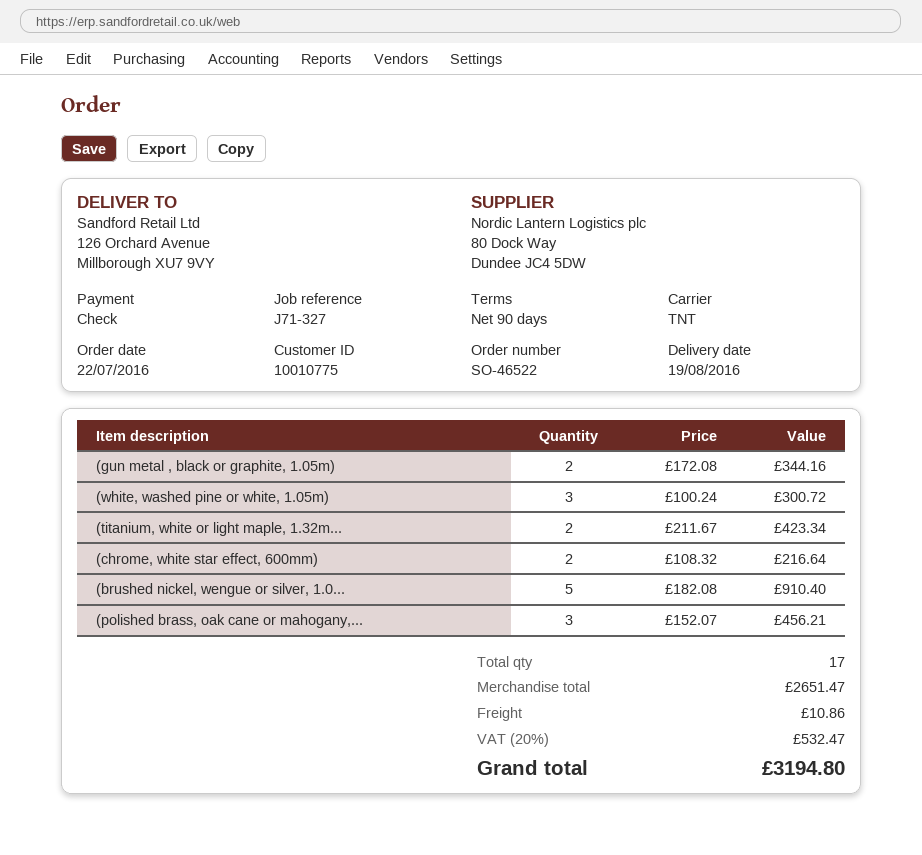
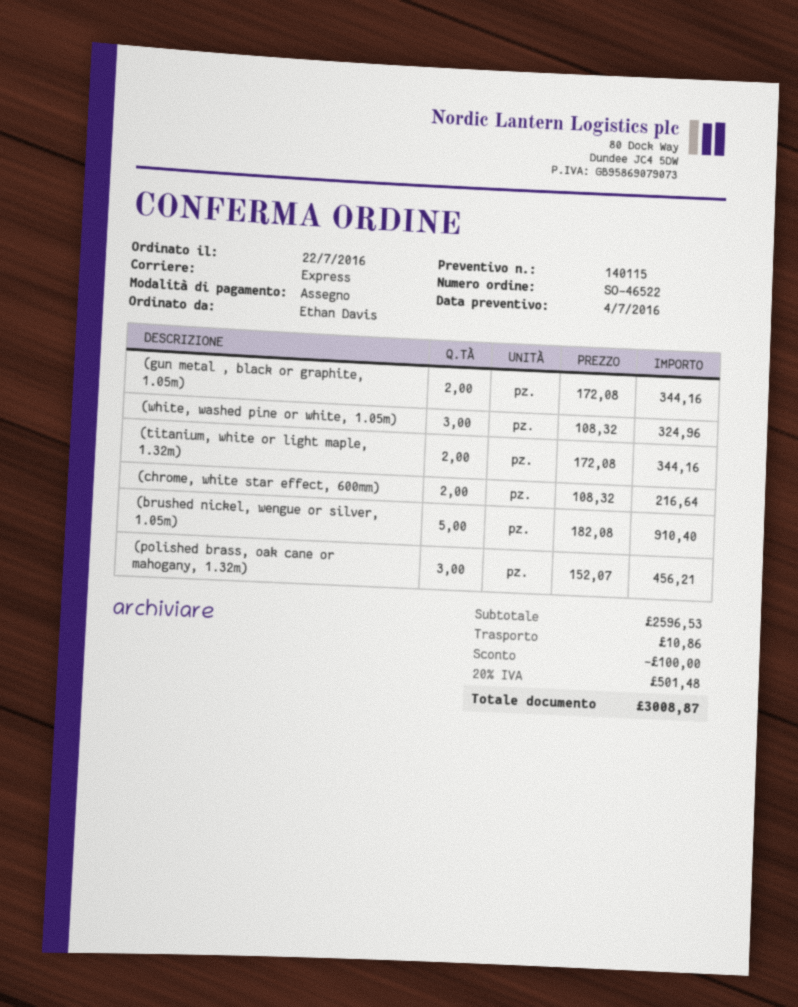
shipping method: TNT -> express
(white, washed pine or white, 1.05m): 3 x 100.24 = 300.72 -> 3 x 108.32 = 324.96
(titanium, white or light maple, 1.32m...: 2 x 211.67 = 423.34 -> 2 x 172.08 = 344.16
subtotal: 2651.47 -> 2596.53
discount: none -> 100.00
tax: 20% = 532.47 -> 20% = 501.48
total: 3194.80 -> 3008.87

